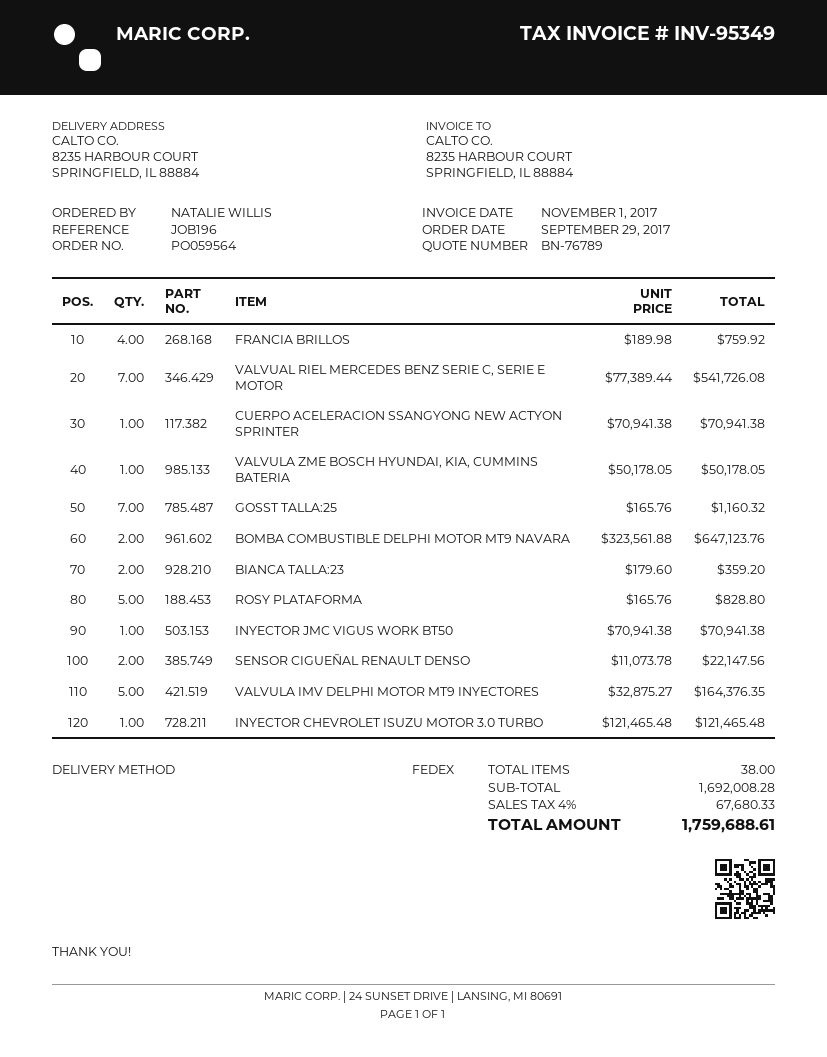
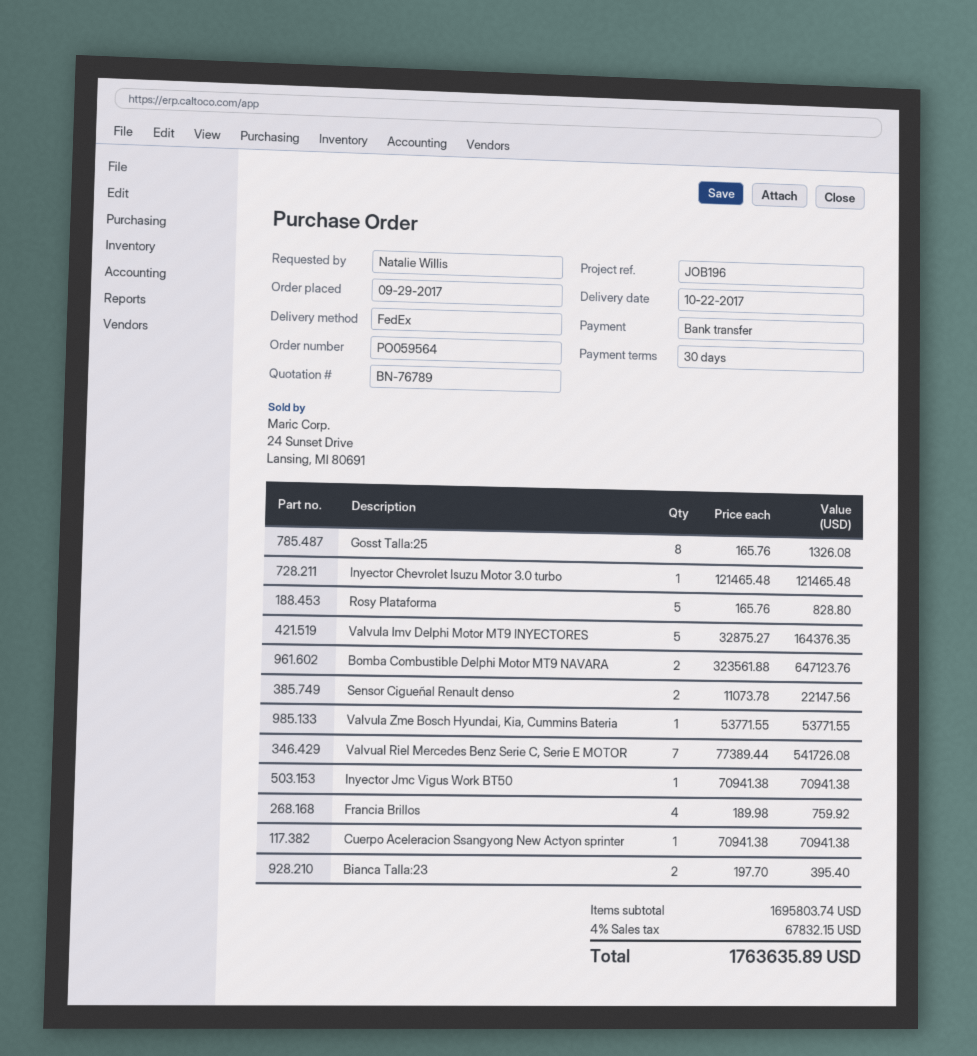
VALVULA ZME BOSCH HYUNDAI, KIA, CUMMINS BATERIA: 1 x 50178.05 = 50178.05 -> 1 x 53771.55 = 53771.55
GOSST TALLA:25: 7 x 165.76 = 1160.32 -> 8 x 165.76 = 1326.08
BIANCA TALLA:23: 2 x 179.60 = 359.20 -> 2 x 197.70 = 395.40
subtotal: 1692008.28 -> 1695803.74
tax: 4% = 67680.33 -> 4% = 67832.15
total: 1759688.61 -> 1763635.89

